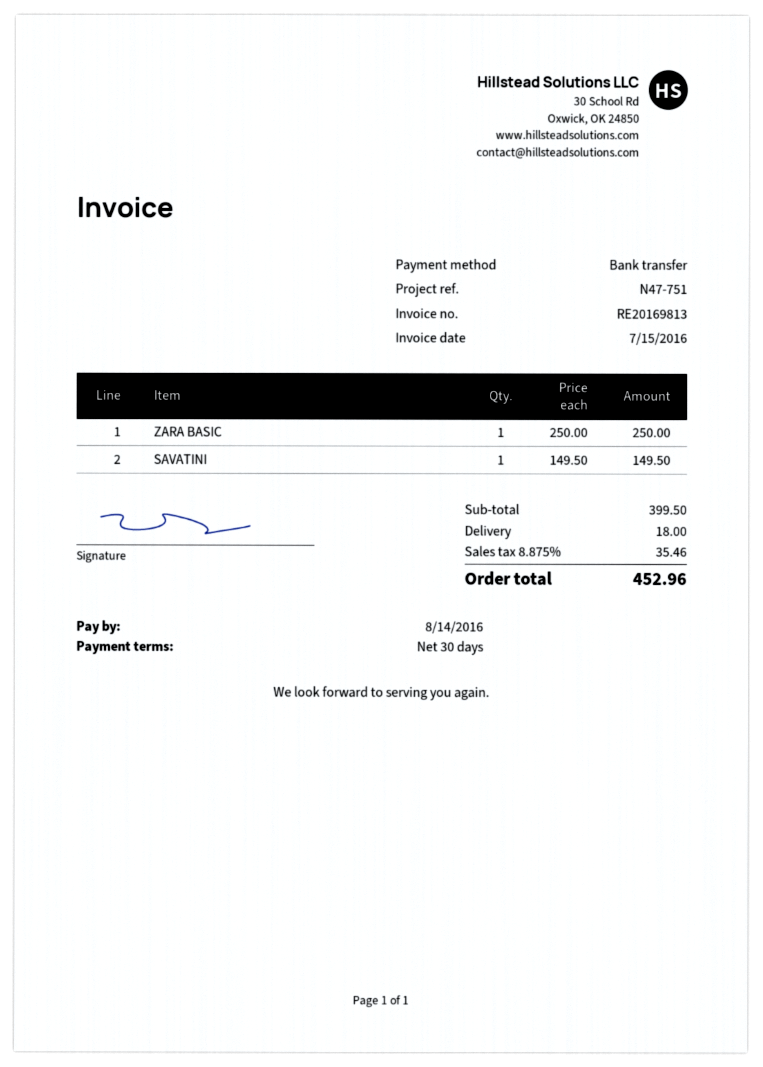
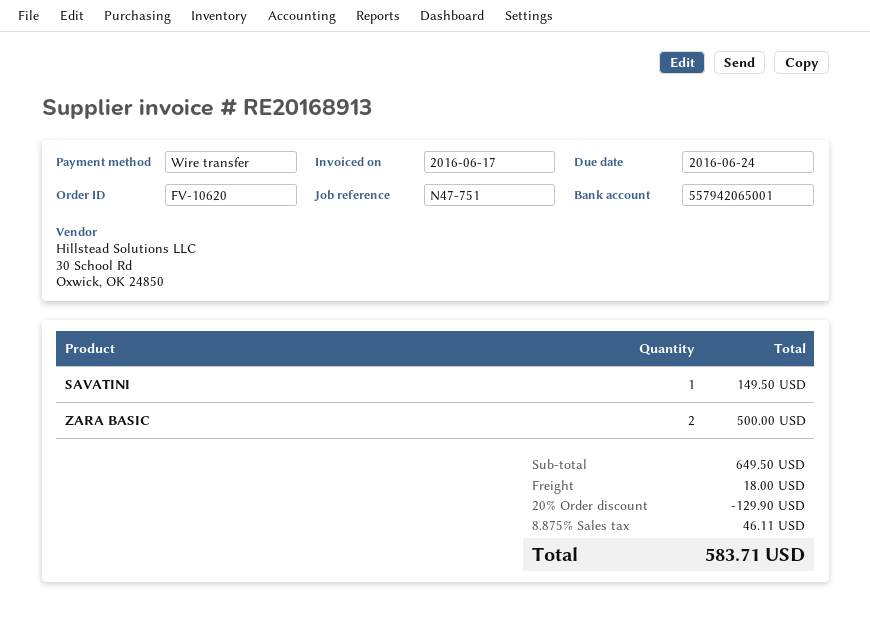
invoice number: RE20169813 -> RE20168913
invoice date: 2016-07-15 -> 2016-06-17
due date: 2016-08-14 -> 2016-06-24
ZARA BASIC: 1 for 250.00 -> 2 for 500.00
subtotal: 399.50 -> 649.50
discount: none -> 20% = 129.90
tax: 8.875% = 35.46 -> 8.875% = 46.11
total: 452.96 -> 583.71

